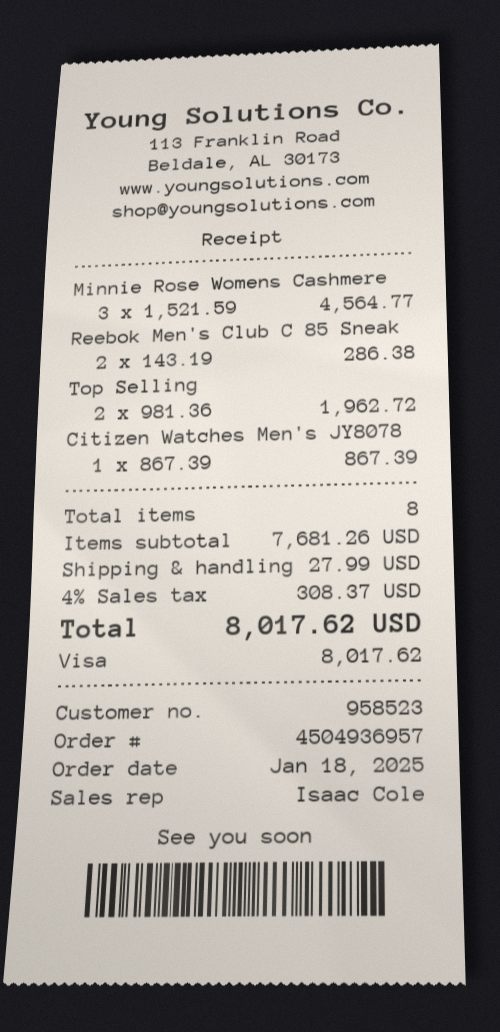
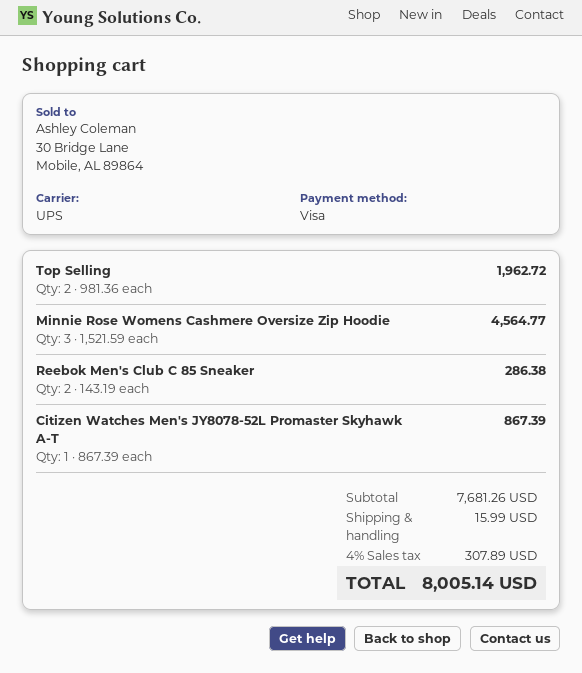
shipping: 27.99 -> 15.99
tax: 4% = 308.37 -> 4% = 307.89
total: 8017.62 -> 8005.14

